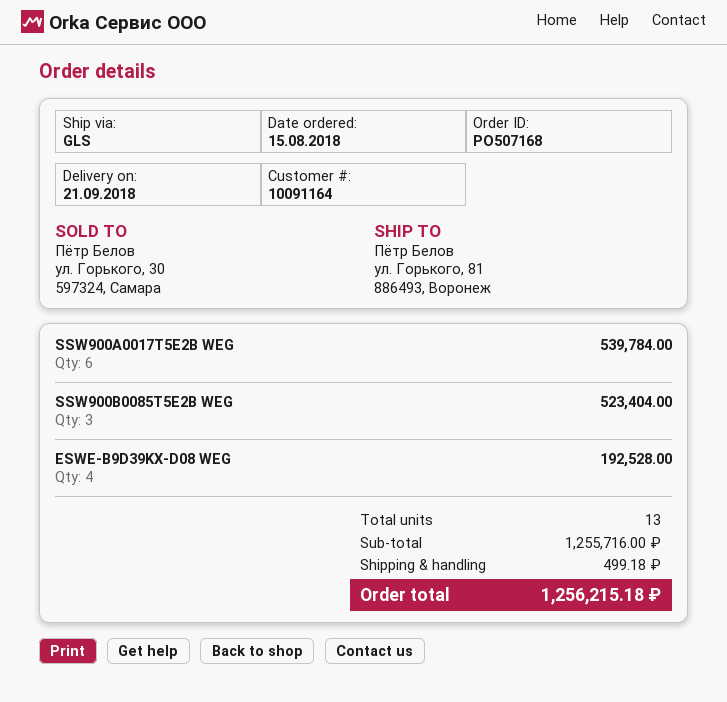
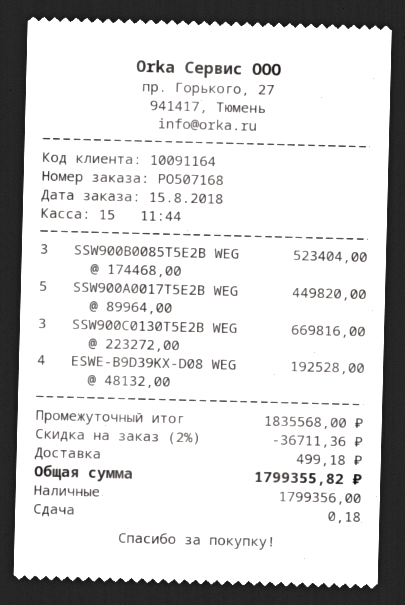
SSW900A0017T5E2B WEG: 6 for 539784.00 -> 5 for 449820.00
SSW900C0130T5E2B WEG: none -> 3 for 669816.00
subtotal: 1255716.00 -> 1835568.00
discount: none -> 2% = 36711.36
total: 1256215.18 -> 1799355.82

